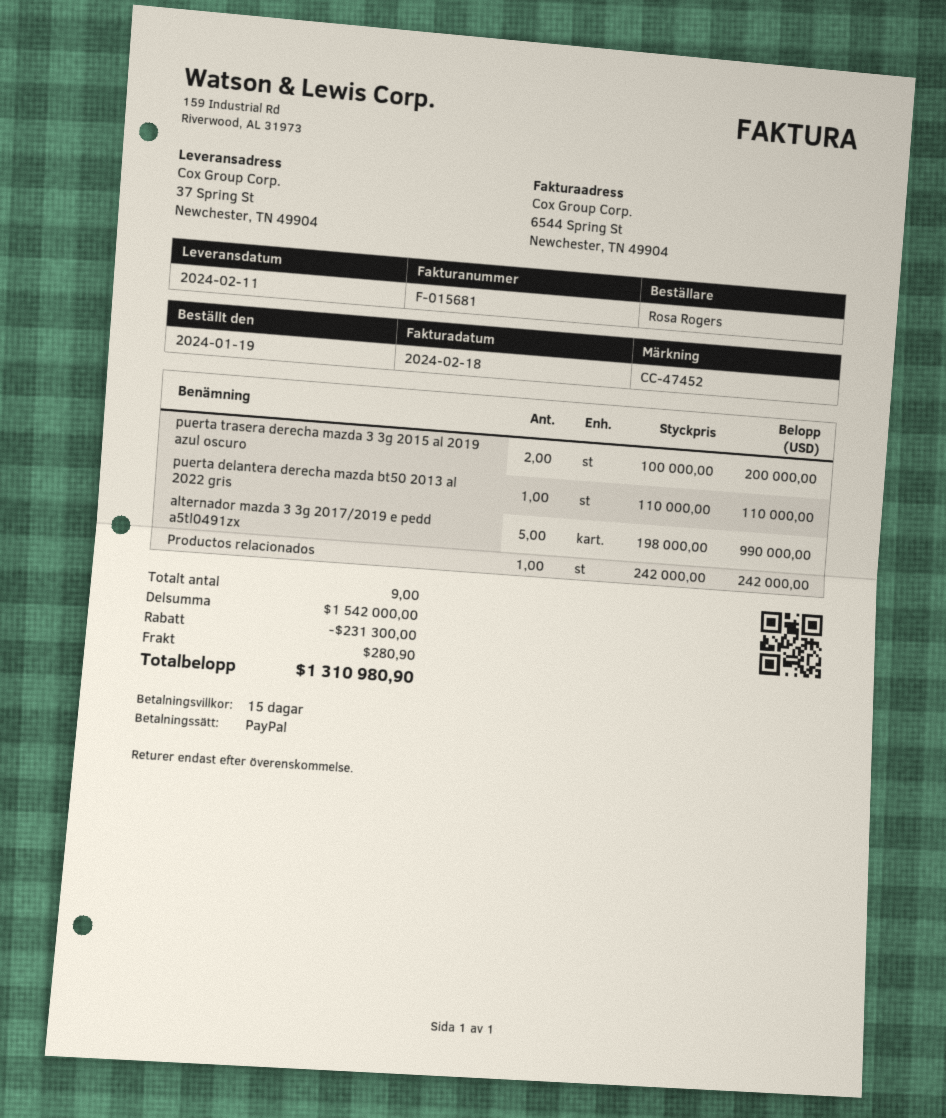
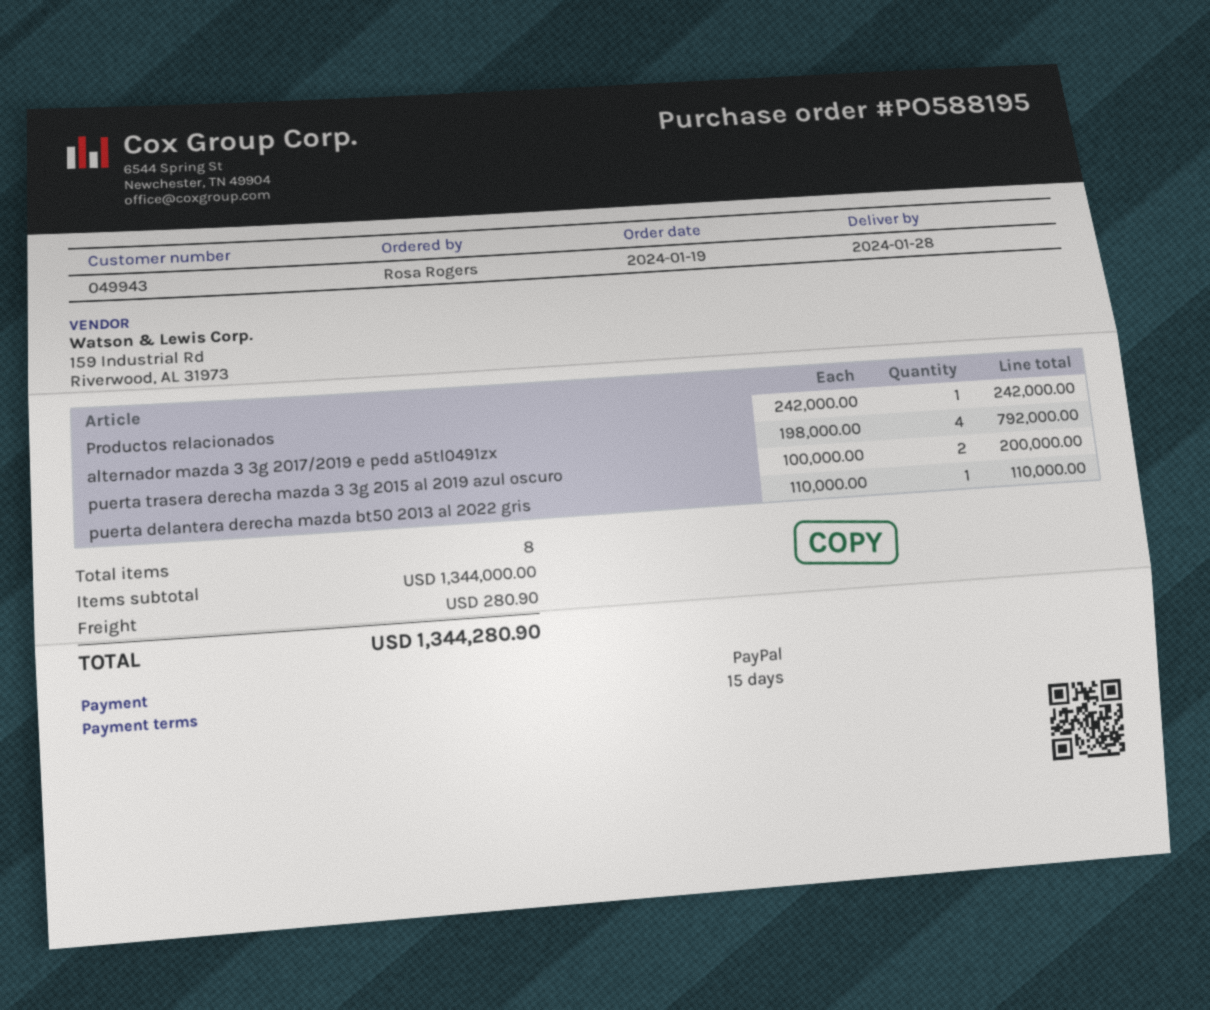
delivery date: 2024-02-11 -> 2024-01-28
alternador mazda 3 3g 2017/2019 e pedd a5tl0491zx: 5 x 198000.00 = 990000.00 -> 4 x 198000.00 = 792000.00
total quantity: 9 -> 8
subtotal: 1542000.00 -> 1344000.00
discount: 231300.00 -> none
total: 1310980.90 -> 1344280.90

